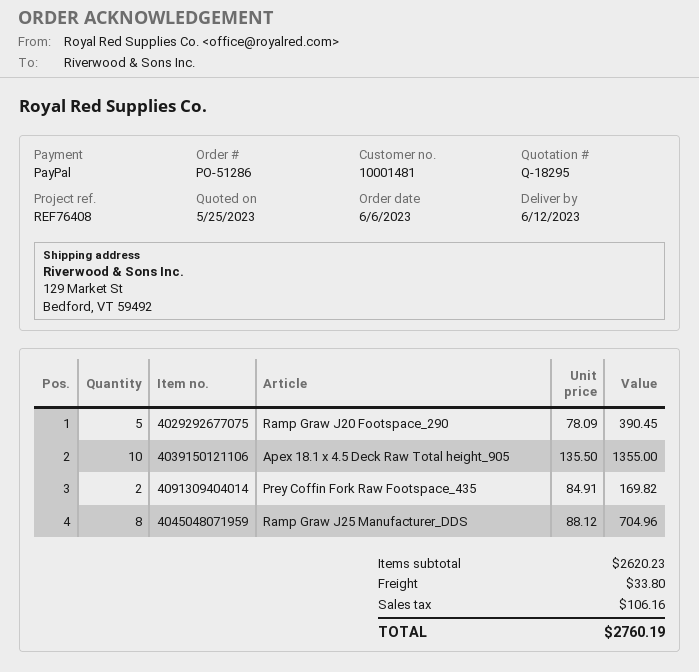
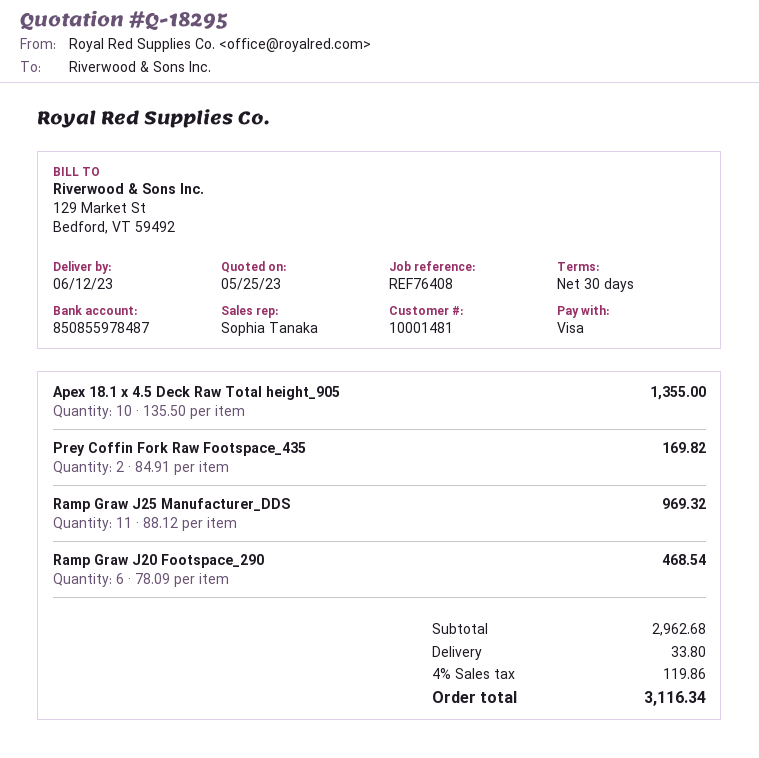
payment method: PayPal -> Visa
Ramp Graw J20 Footspace_290: 5 x 78.09 = 390.45 -> 6 x 78.09 = 468.54
Ramp Graw J25 Manufacturer_DDS: 8 x 88.12 = 704.96 -> 11 x 88.12 = 969.32
subtotal: 2620.23 -> 2962.68
tax: 106.16 -> 119.86
total: 2760.19 -> 3116.34

